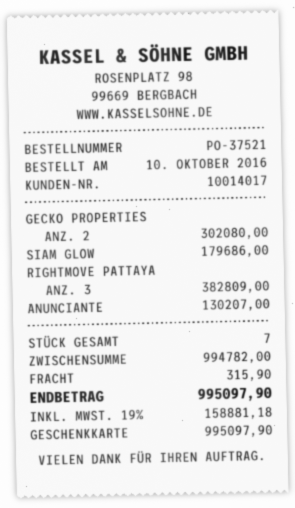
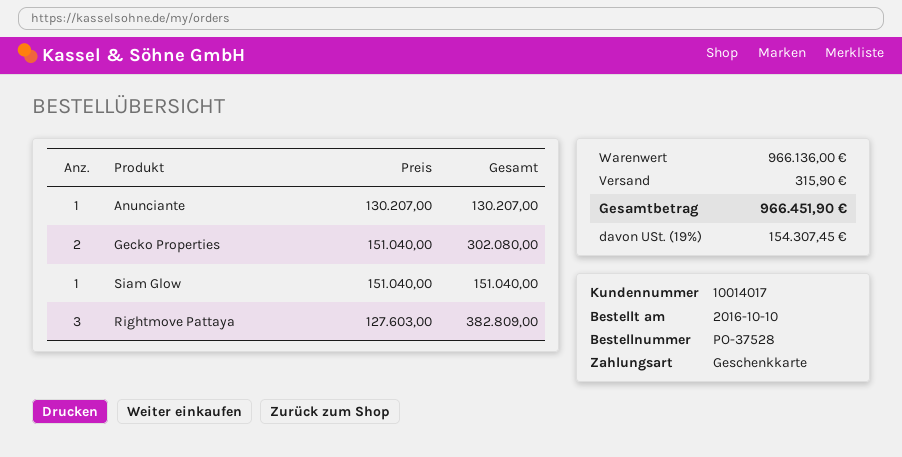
order number: PO-37521 -> PO-37528
SIAM GLOW: 1 for 179686.00 -> 1 for 151040.00
subtotal: 994782.00 -> 966136.00
tax: 19% = 158881.18 -> 19% = 154307.45
total: 995097.90 -> 966451.90

